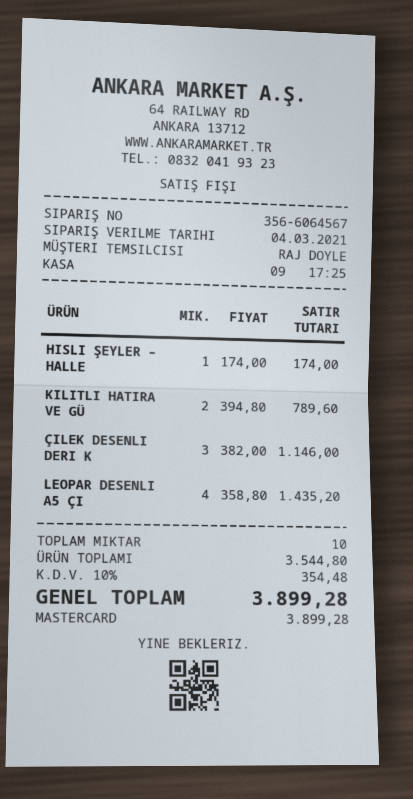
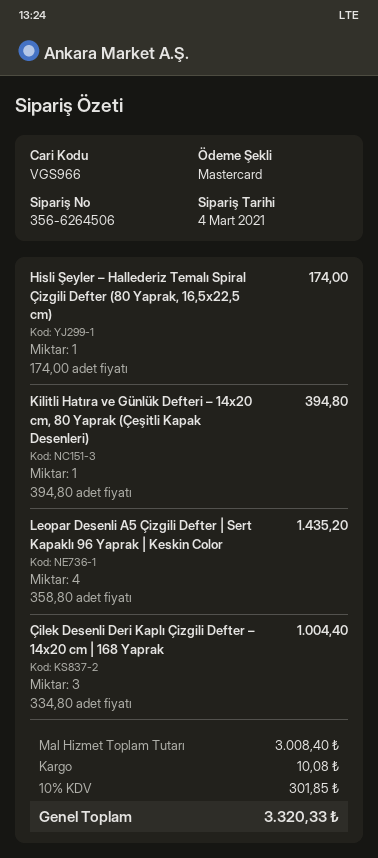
order number: 356-6064567 -> 356-6264506
KILITLI HATIRA VE GÜ: 2 x 394.80 = 789.60 -> 1 x 394.80 = 394.80
ÇILEK DESENLI DERI K: 3 x 382.00 = 1146.00 -> 3 x 334.80 = 1004.40
subtotal: 3544.80 -> 3008.40
shipping: none -> 10.08
tax: 10% = 354.48 -> 10% = 301.85
total: 3899.28 -> 3320.33

